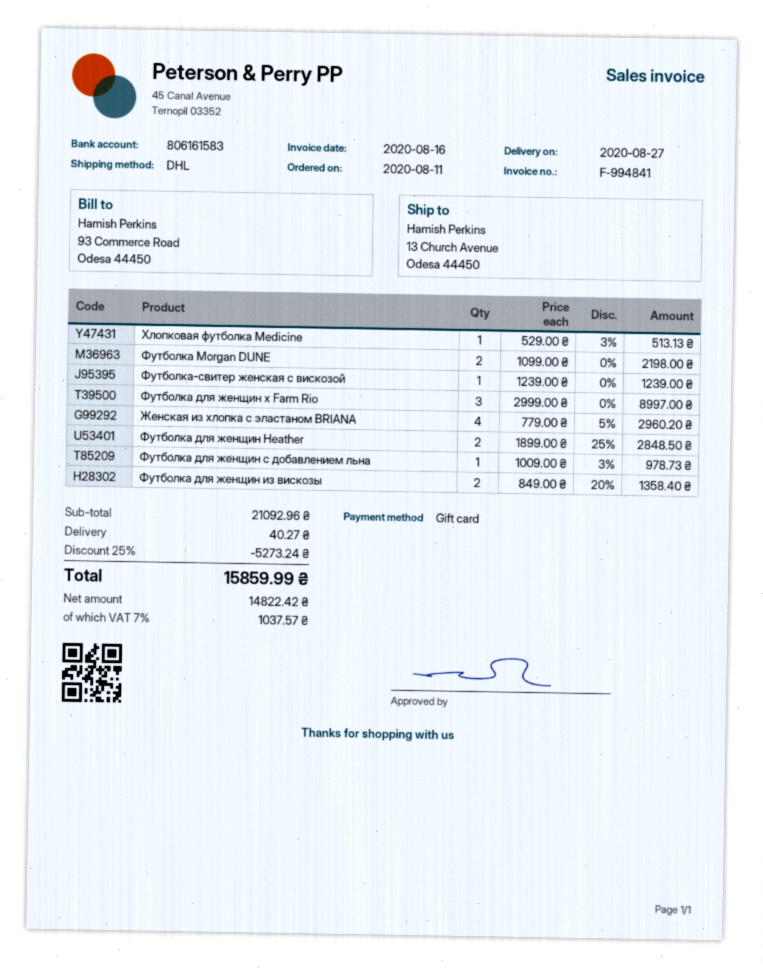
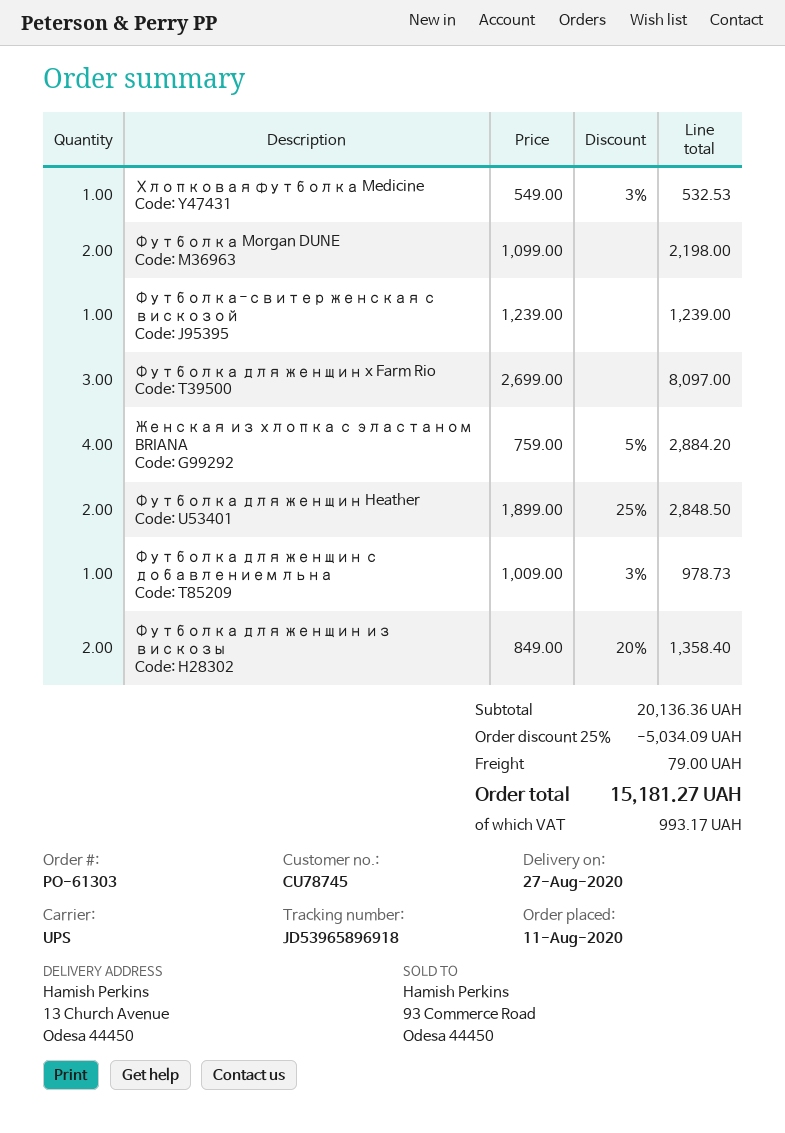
shipping method: DHL -> UPS
Хлопковая футболка Medicine: 1 x 529.00 - 3% = 513.13 -> 1 x 549.00 - 3% = 532.53
Футболка для женщин x Farm Rio: 3 x 2999.00 = 8997.00 -> 3 x 2699.00 = 8097.00
Женская из хлопка с эластаном BRIANA: 4 x 779.00 - 5% = 2960.20 -> 4 x 759.00 - 5% = 2884.20
subtotal: 21092.96 -> 20136.36
discount: 25% = 5273.24 -> 25% = 5034.09
shipping: 40.27 -> 79.00
tax: 1037.57 -> 993.17
total: 15859.99 -> 15181.27

